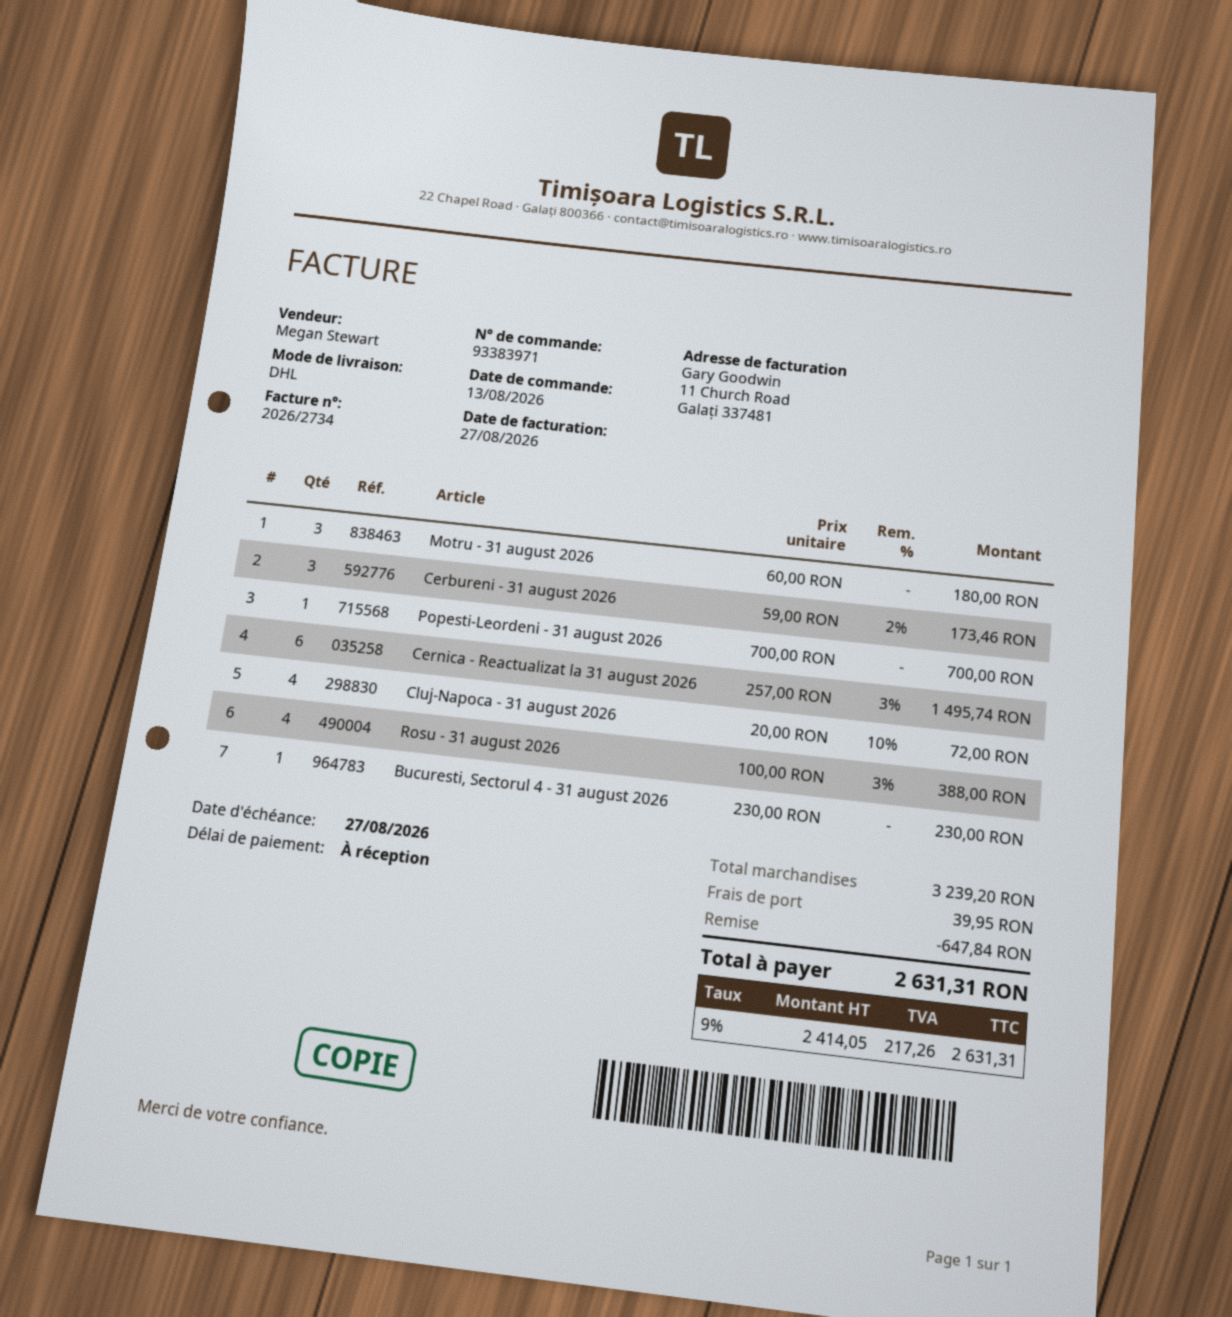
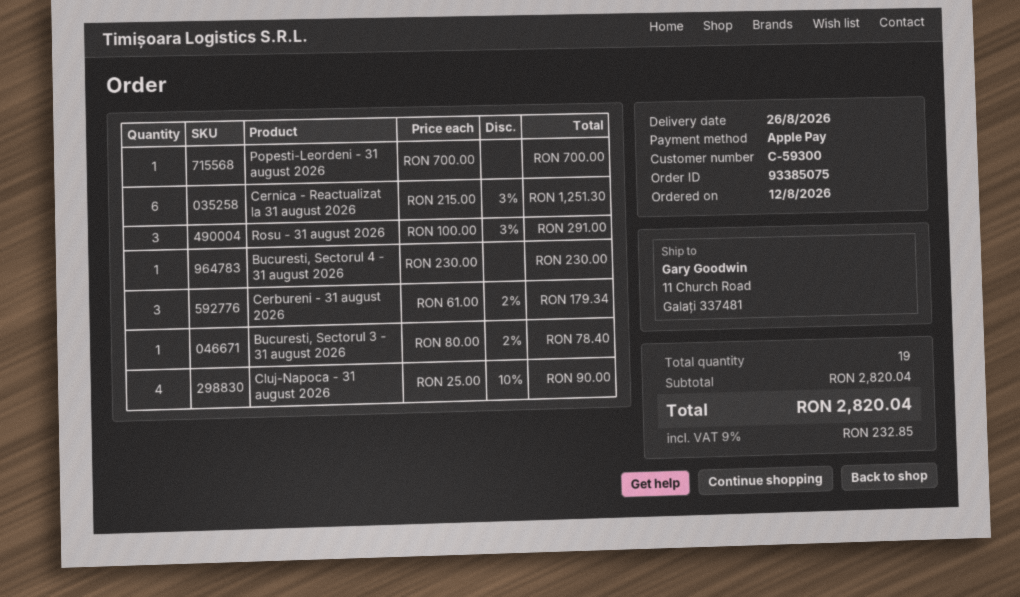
order number: 93383971 -> 93385075
order date: 2026-08-13 -> 2026-08-12
Motru - 31 august 2026: 3 x 60.00 = 180.00 -> none
Cerbureni - 31 august 2026: 3 x 59.00 - 2% = 173.46 -> 3 x 61.00 - 2% = 179.34
Cernica - Reactualizat la 31 august 2026: 6 x 257.00 - 3% = 1495.74 -> 6 x 215.00 - 3% = 1251.30
Cluj-Napoca - 31 august 2026: 4 x 20.00 - 10% = 72.00 -> 4 x 25.00 - 10% = 90.00
Rosu - 31 august 2026: 4 x 100.00 - 3% = 388.00 -> 3 x 100.00 - 3% = 291.00
Bucuresti, Sectorul 3 - 31 august 2026: none -> 1 x 80.00 - 2% = 78.40
subtotal: 3239.20 -> 2820.04
discount: 647.84 -> none
shipping: 39.95 -> none
tax: 9% = 217.26 -> 9% = 232.85
total: 2631.31 -> 2820.04

